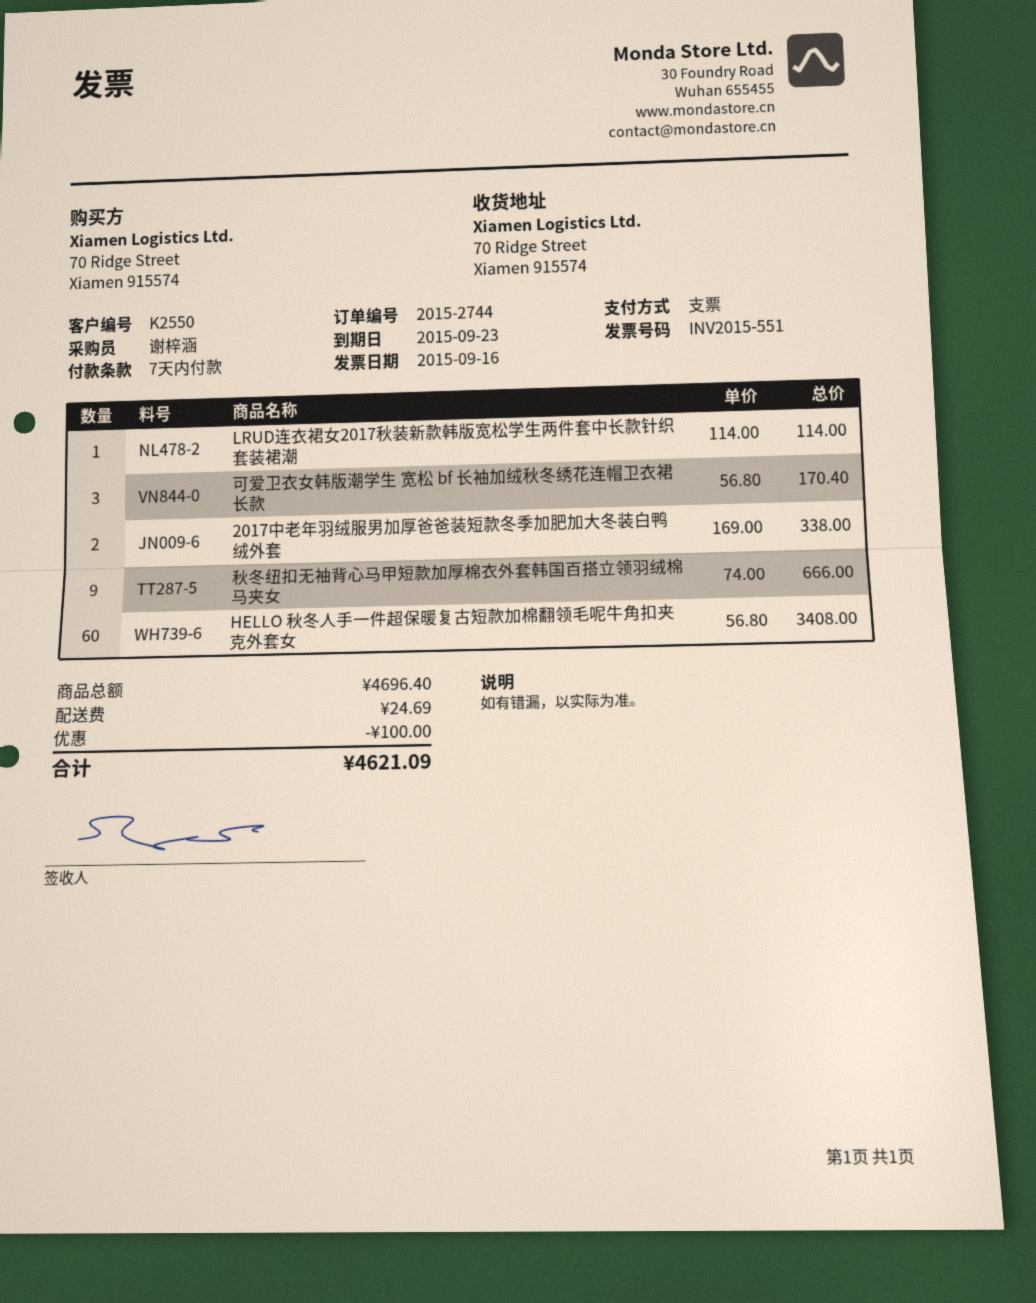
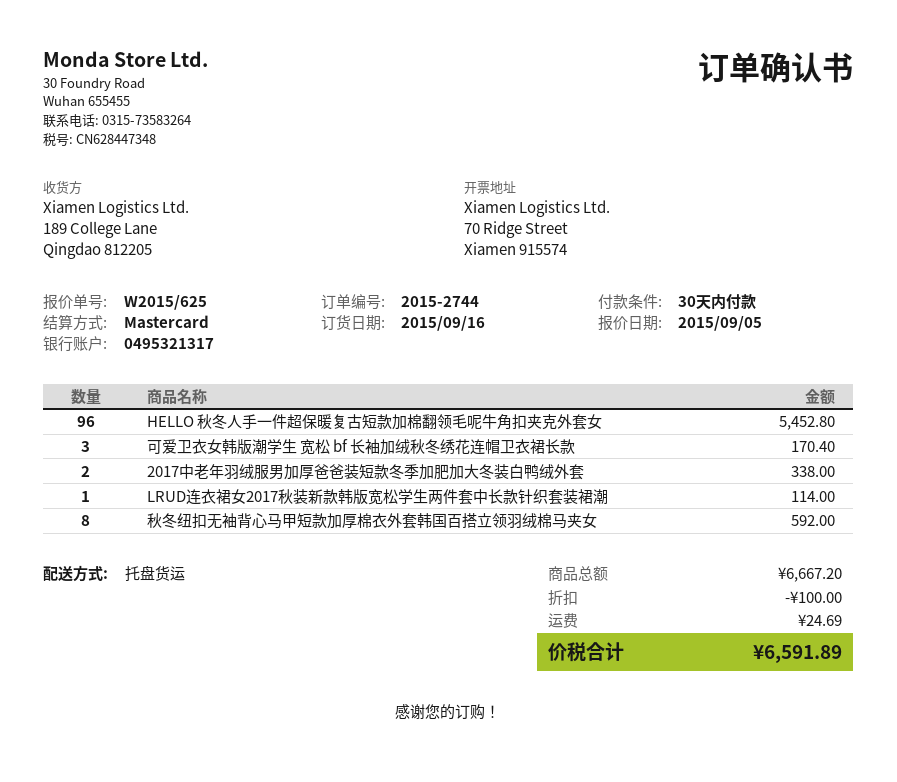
payment terms: 7 days -> 30 days
payment method: cheque -> Mastercard
ship to: 70 Ridge Street, Xiamen 915574 -> 189 College Lane, Qingdao 812205
秋冬纽扣无袖背心马甲短款加厚棉衣外套韩国百搭立领羽绒棉马夹女: 9 for 666.00 -> 8 for 592.00
HELLO 秋冬人手一件超保暖复古短款加棉翻领毛呢牛角扣夹克外套女: 60 for 3408.00 -> 96 for 5452.80
subtotal: 4696.40 -> 6667.20
total: 4621.09 -> 6591.89

